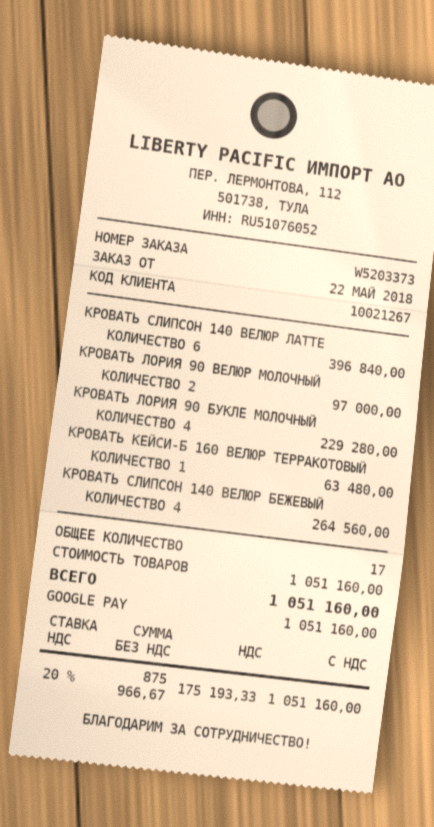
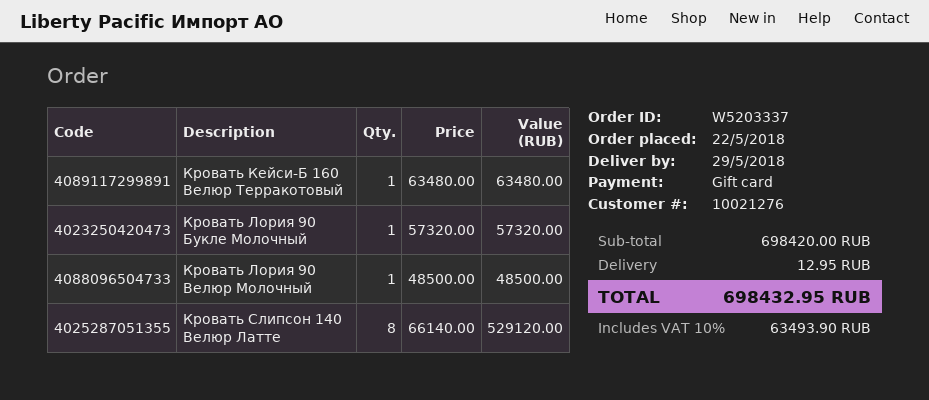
order number: W5203373 -> W5203337
customer number: 10021267 -> 10021276
payment method: Google Pay -> gift card
КРОВАТЬ СЛИПСОН 140 ВЕЛЮР ЛАТТЕ: 6 for 396840.00 -> 8 for 529120.00
КРОВАТЬ ЛОРИЯ 90 ВЕЛЮР МОЛОЧНЫЙ: 2 for 97000.00 -> 1 for 48500.00
КРОВАТЬ ЛОРИЯ 90 БУКЛЕ МОЛОЧНЫЙ: 4 for 229280.00 -> 1 for 57320.00
КРОВАТЬ СЛИПСОН 140 ВЕЛЮР БЕЖЕВЫЙ: 4 for 264560.00 -> none
subtotal: 1051160.00 -> 698420.00
shipping: none -> 12.95
tax: 20% = 175193.33 -> 10% = 63493.90
total: 1051160.00 -> 698432.95

